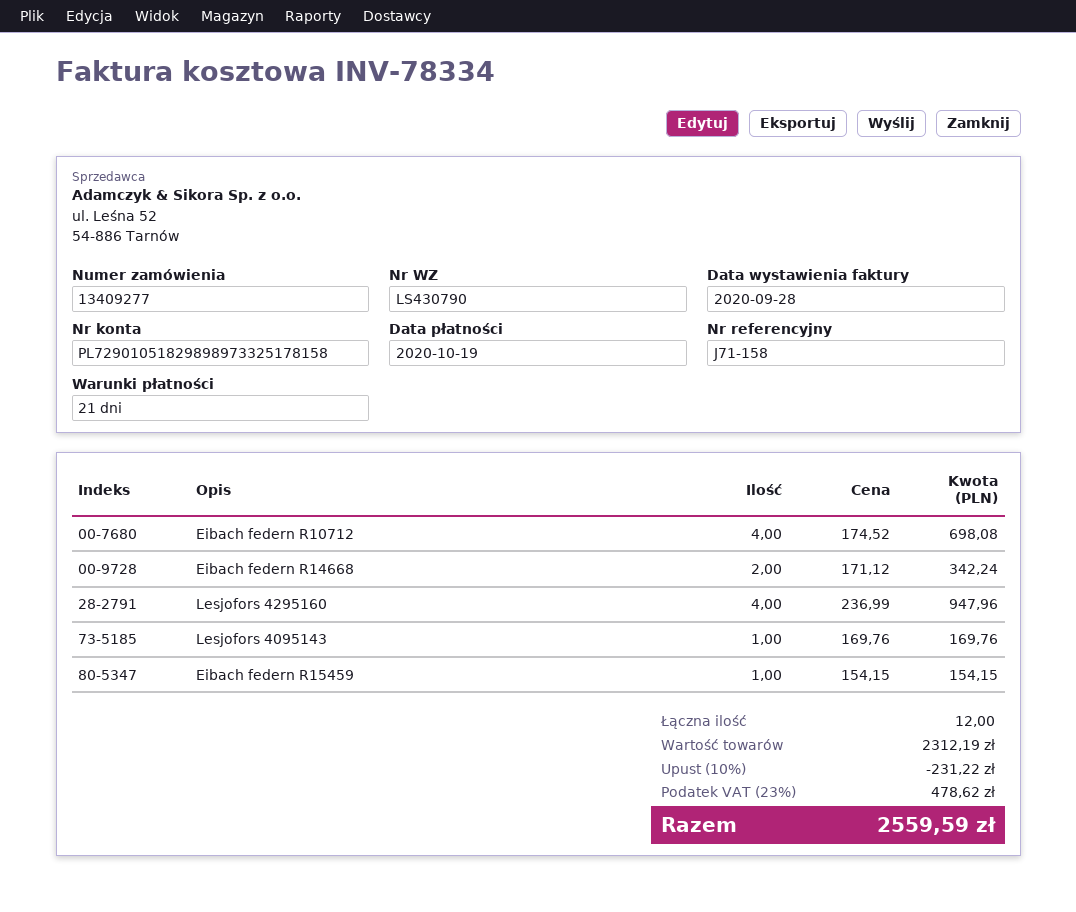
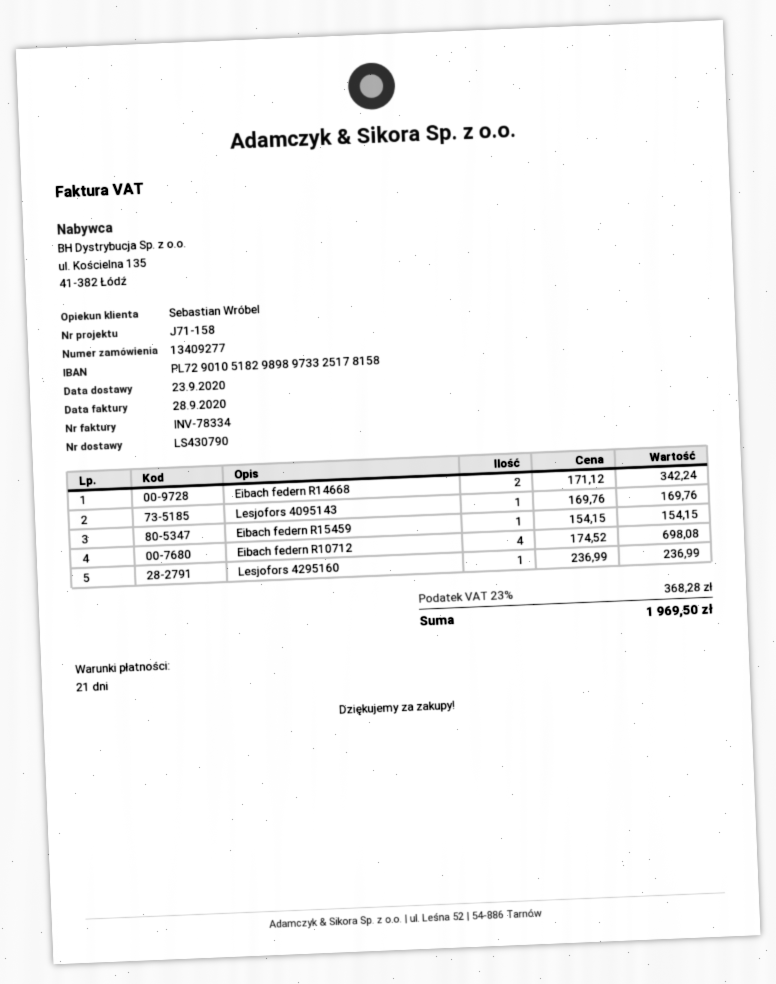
Lesjofors 4295160: 4 x 236.99 = 947.96 -> 1 x 236.99 = 236.99
discount: 10% = 231.22 -> none
tax: 23% = 478.62 -> 23% = 368.28
total: 2559.59 -> 1969.50

